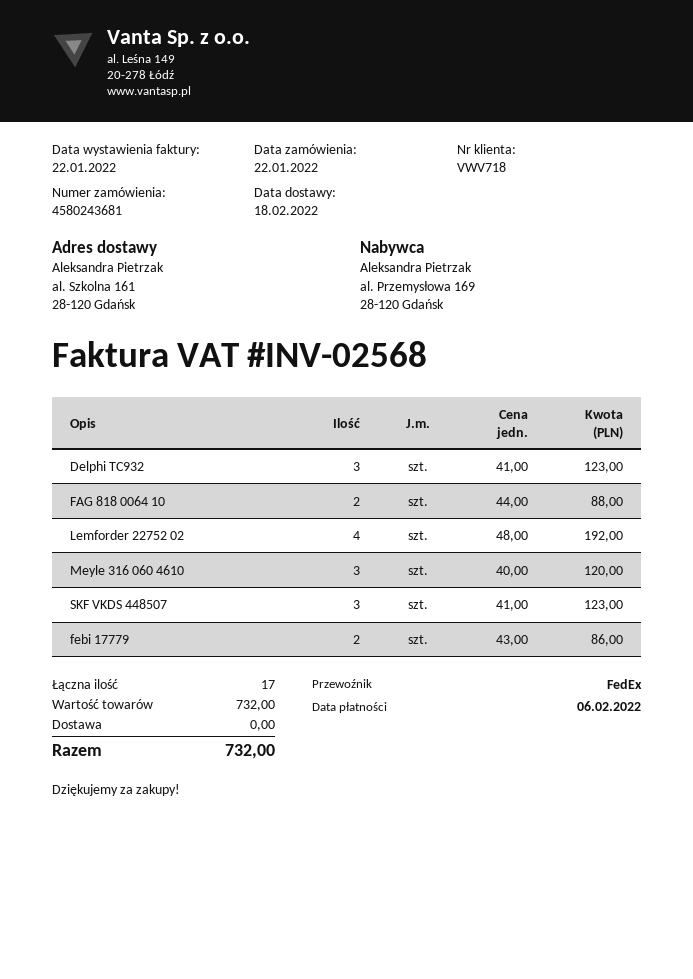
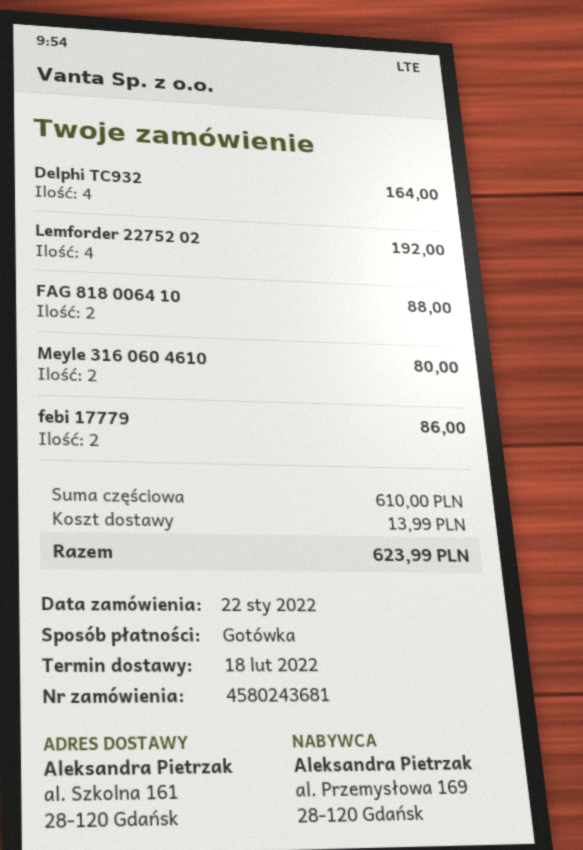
Delphi TC932: 3 for 123.00 -> 4 for 164.00
Meyle 316 060 4610: 3 for 120.00 -> 2 for 80.00
SKF VKDS 448507: 3 for 123.00 -> none
subtotal: 732.00 -> 610.00
shipping: 0.00 -> 13.99
total: 732.00 -> 623.99

